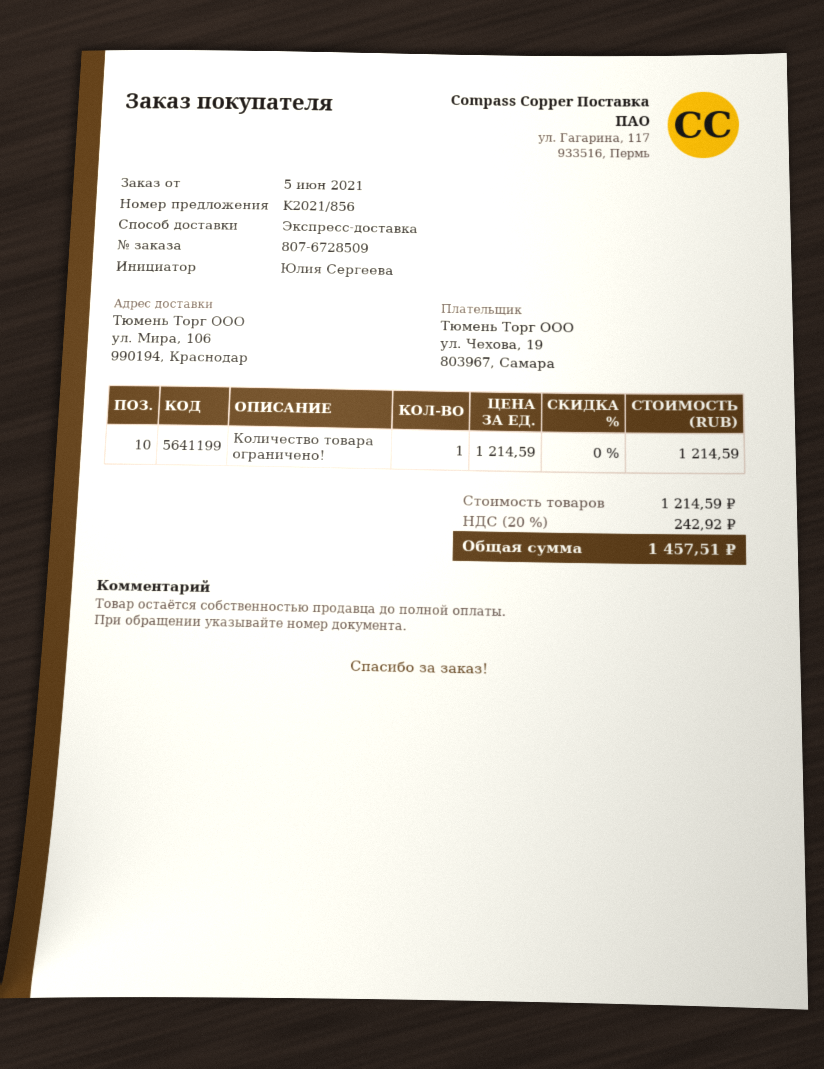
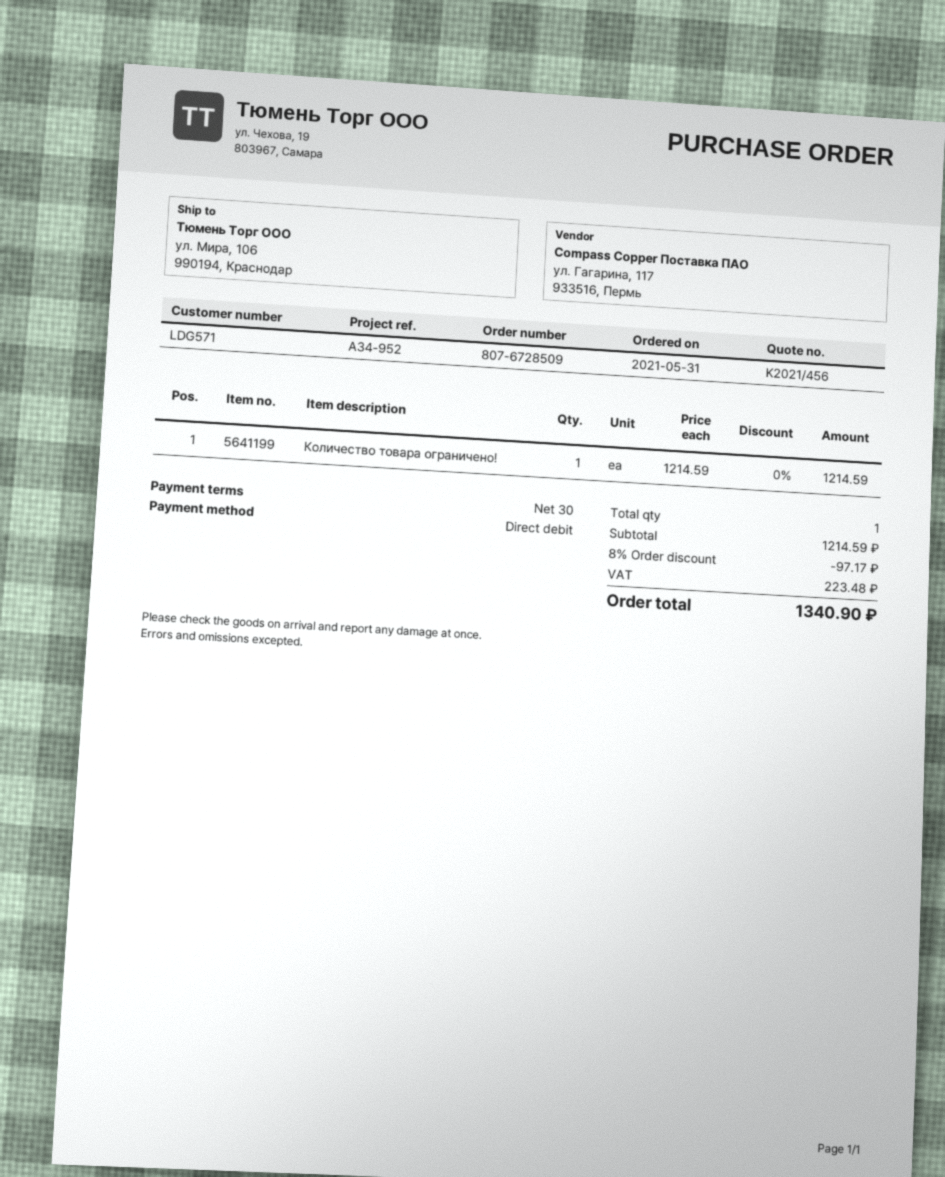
quote number: K2021/856 -> K2021/456
order date: 2021-06-05 -> 2021-05-31
discount: none -> 8% = 97.17
tax: 242.92 -> 223.48
total: 1457.51 -> 1340.90

